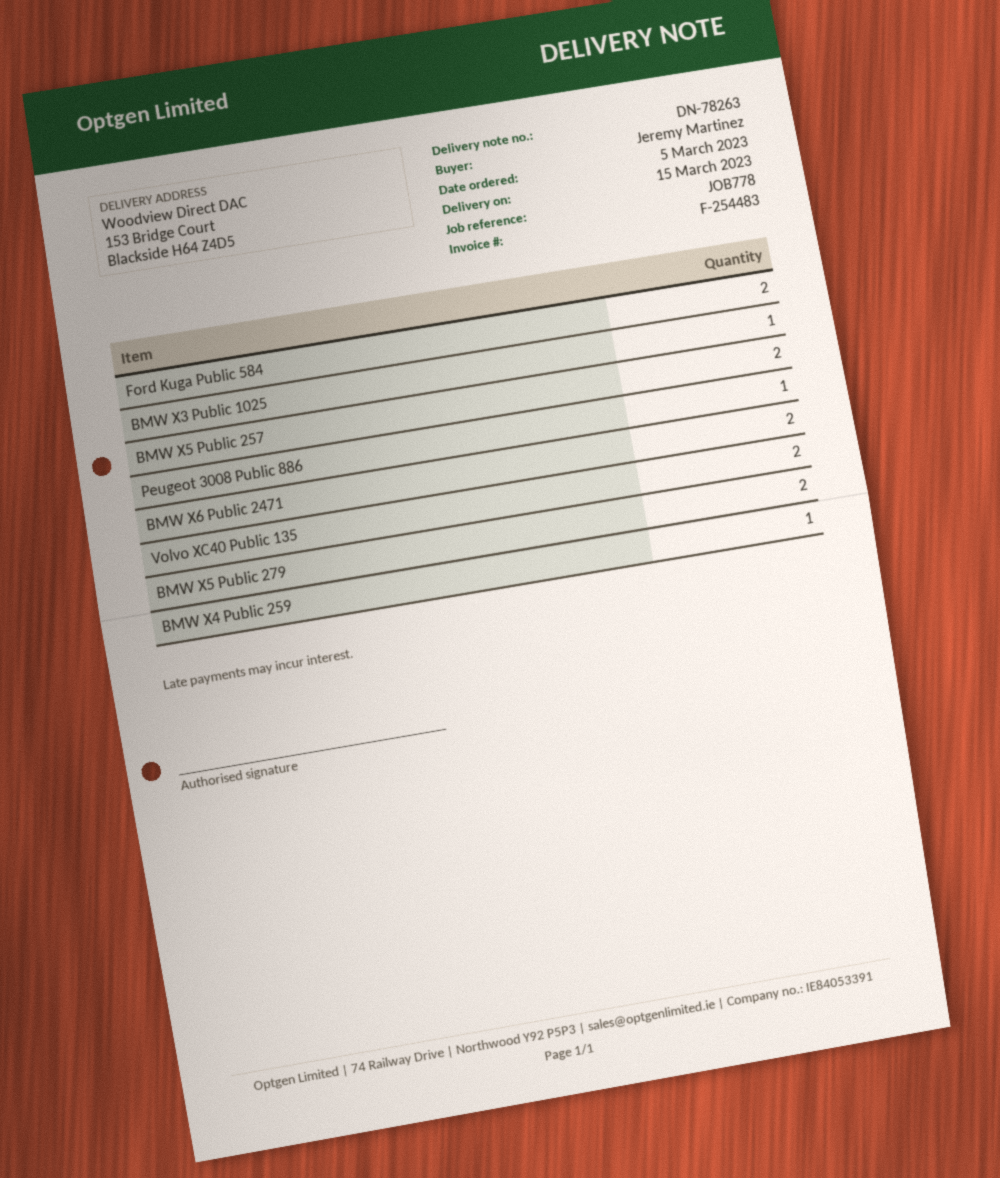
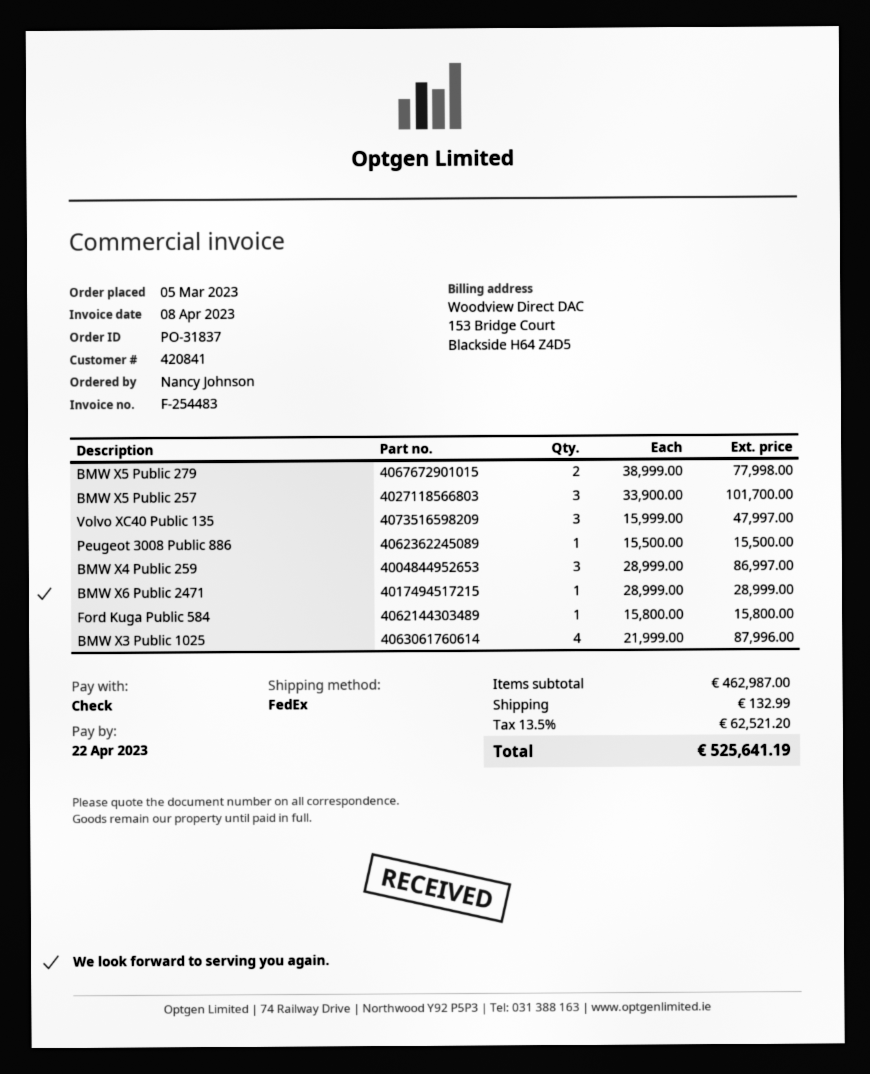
ordered by: Jeremy Martinez -> Nancy Johnson
Ford Kuga Public 584: 2 -> 1
BMW X3 Public 1025: 1 -> 4
BMW X5 Public 257: 2 -> 3
BMW X6 Public 2471: 2 -> 1
Volvo XC40 Public 135: 2 -> 3
BMW X4 Public 259: 1 -> 3

